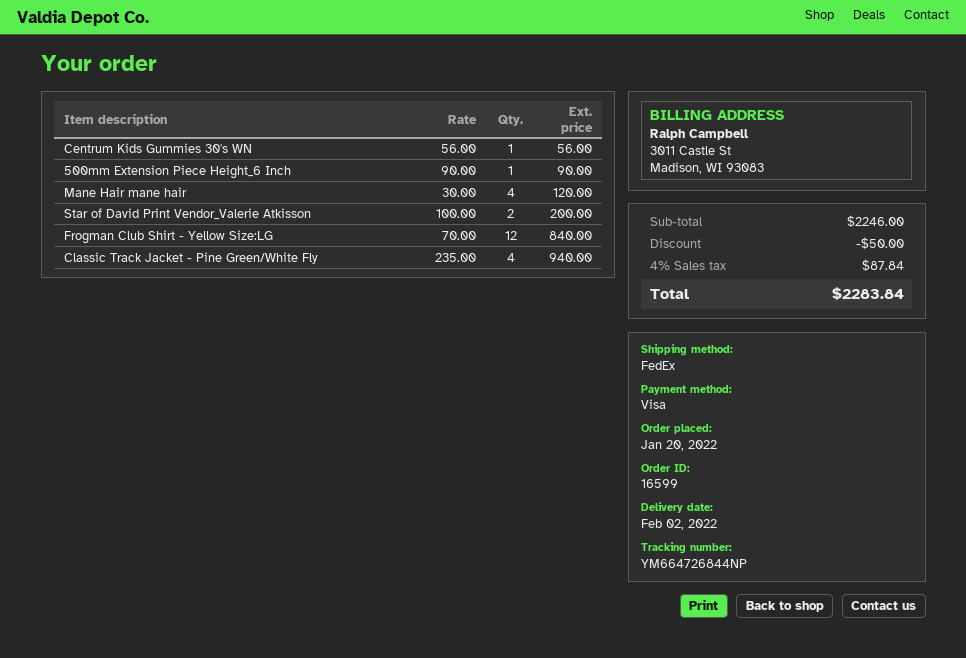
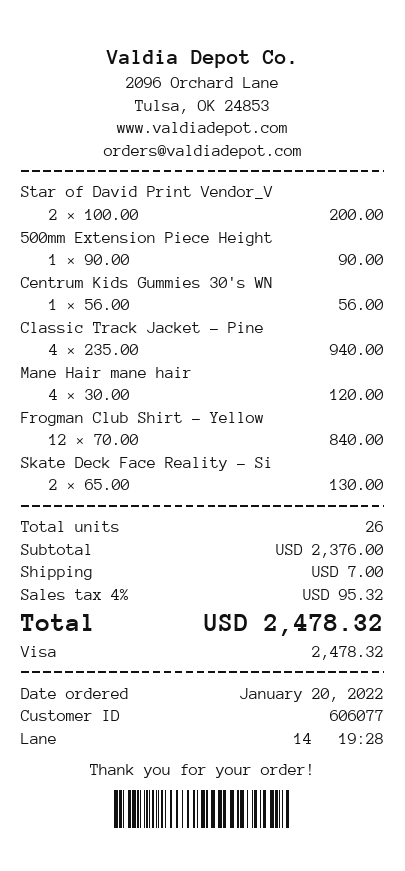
Skate Deck Face Reality - Si: none -> 2 x 65.00 = 130.00
subtotal: 2246.00 -> 2376.00
discount: 50.00 -> none
shipping: none -> 7.00
tax: 4% = 87.84 -> 4% = 95.32
total: 2283.84 -> 2478.32

